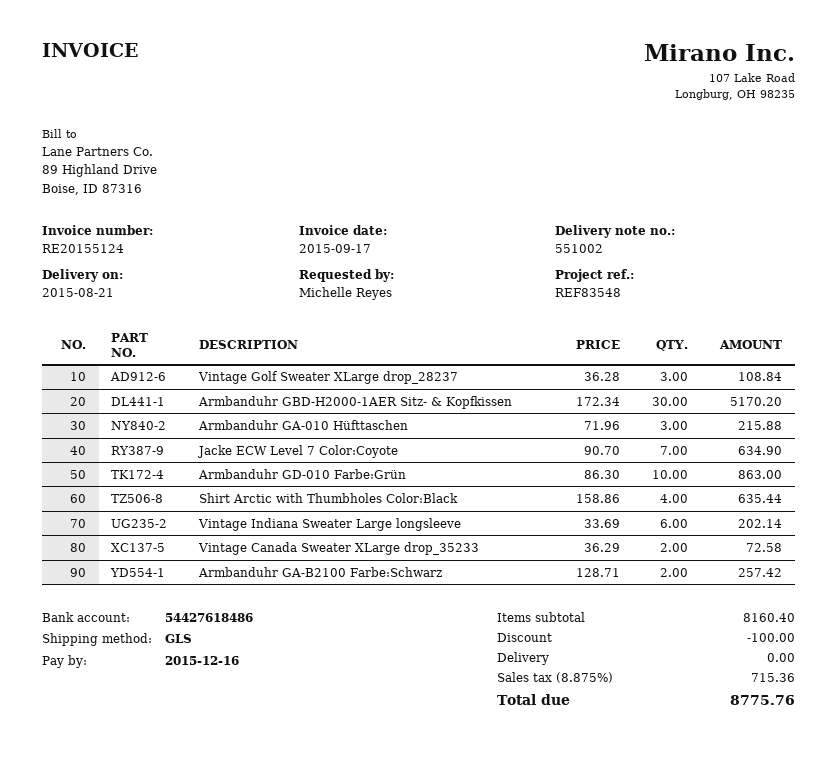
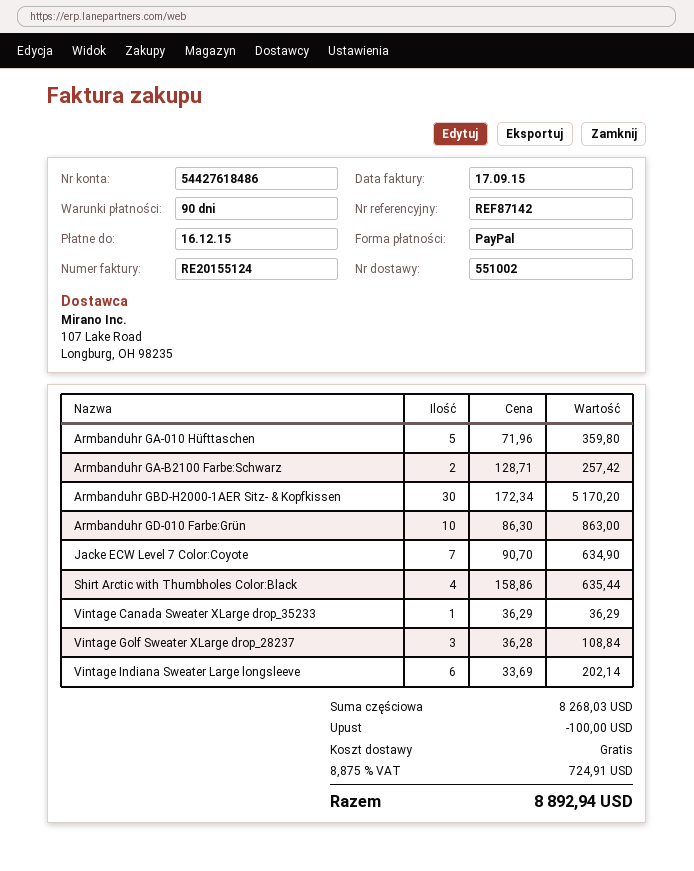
reference: REF83548 -> REF87142
Armbanduhr GA-010 Hüfttaschen: 3 x 71.96 = 215.88 -> 5 x 71.96 = 359.80
Vintage Canada Sweater XLarge drop_35233: 2 x 36.29 = 72.58 -> 1 x 36.29 = 36.29
subtotal: 8160.40 -> 8268.03
tax: 8.875% = 715.36 -> 8.875% = 724.91
total: 8775.76 -> 8892.94

